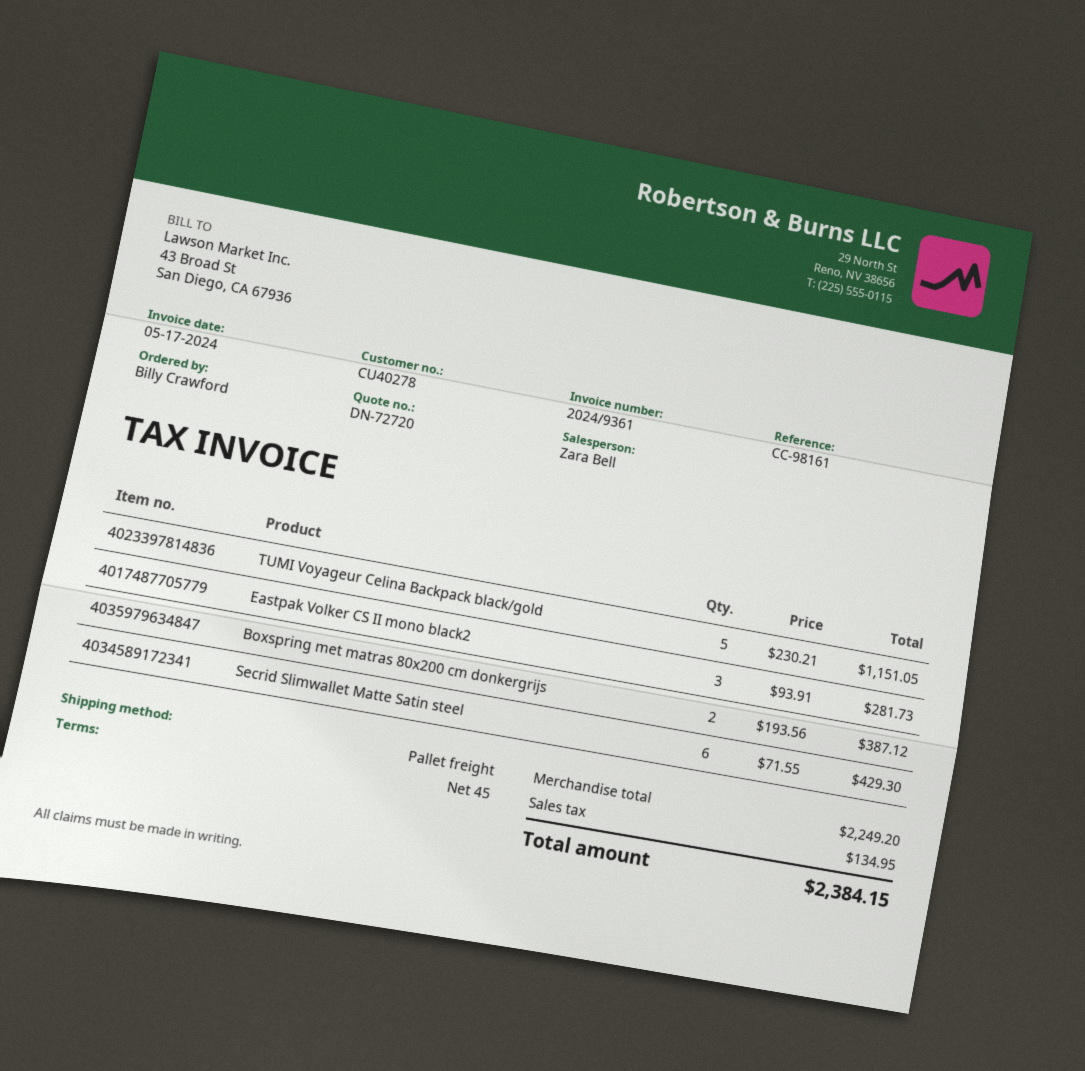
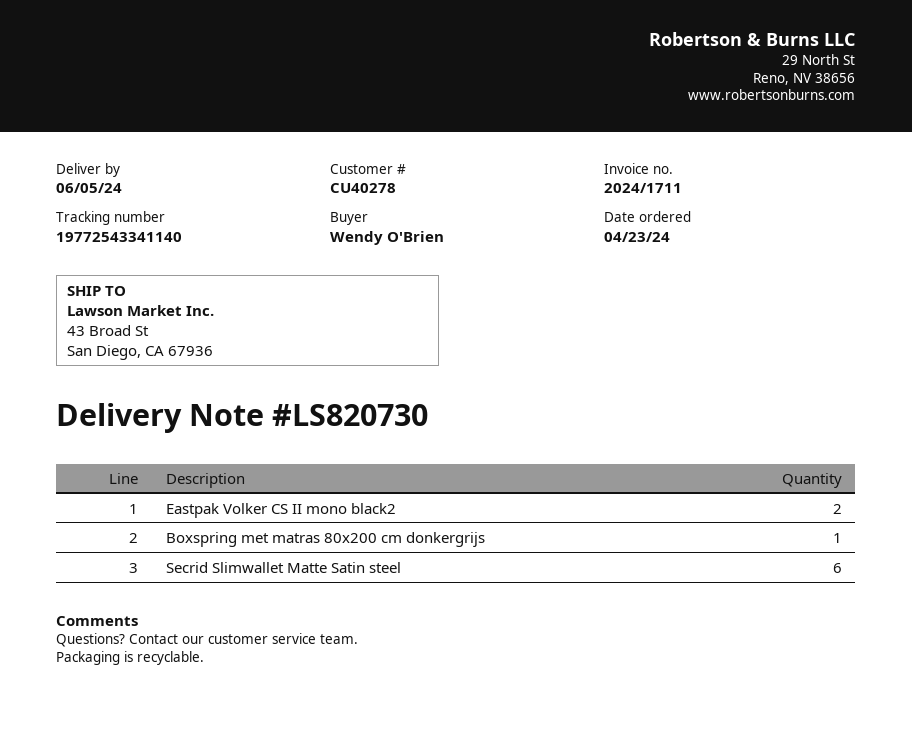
invoice number: 2024/9361 -> 2024/1711
ordered by: Billy Crawford -> Wendy O'Brien
TUMI Voyageur Celina Backpack black/gold: 5 -> none
Eastpak Volker CS II mono black2: 3 -> 2
Boxspring met matras 80x200 cm donkergrijs: 2 -> 1

